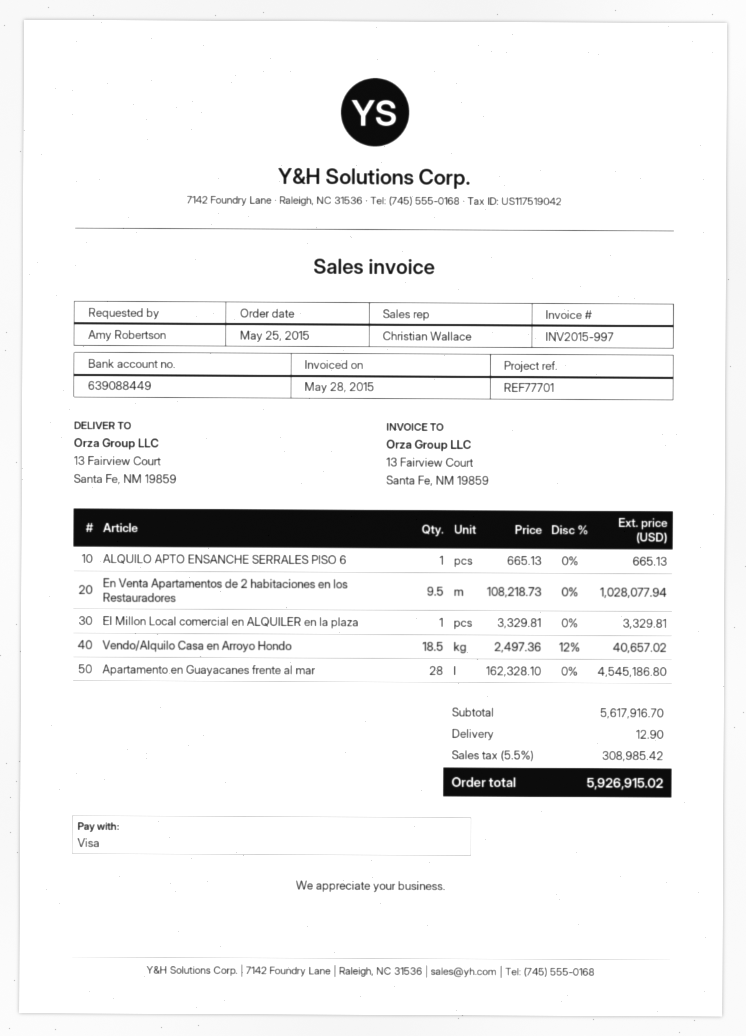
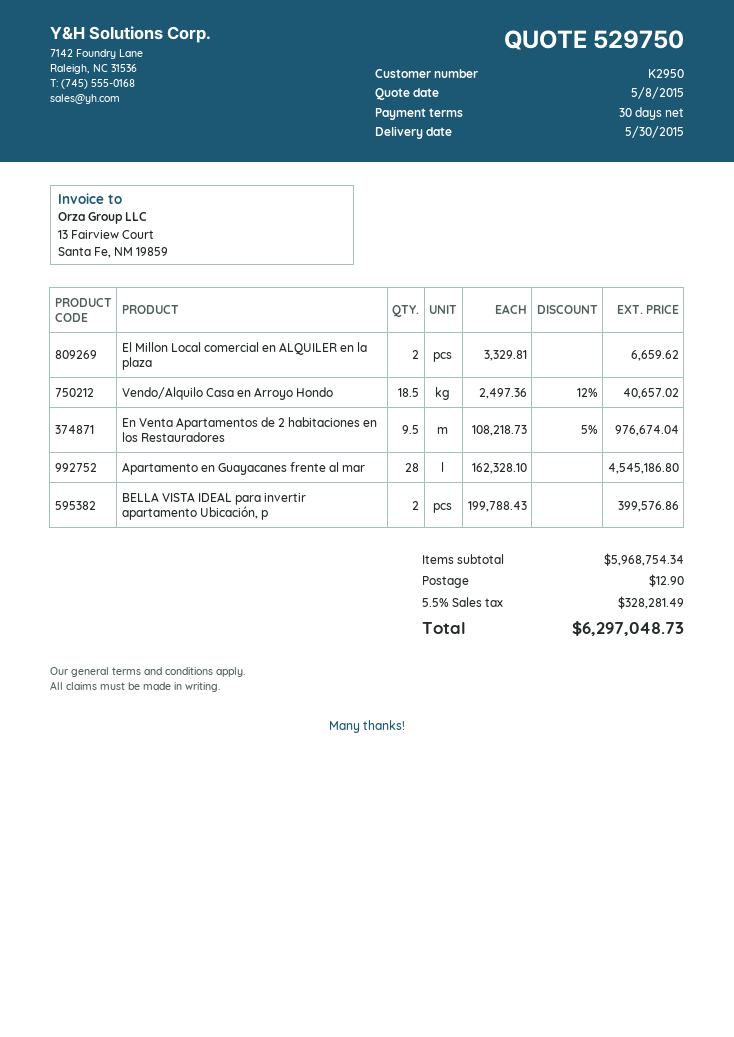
ALQUILO APTO ENSANCHE SERRALES PISO 6: 1 x 665.13 = 665.13 -> none
En Venta Apartamentos de 2 habitaciones en los Restauradores: 9.5 x 108218.73 = 1028077.94 -> 9.5 x 108218.73 - 5% = 976674.04
El Millon Local comercial en ALQUILER en la plaza: 1 x 3329.81 = 3329.81 -> 2 x 3329.81 = 6659.62
BELLA VISTA IDEAL para invertir apartamento Ubicación, p: none -> 2 x 199788.43 = 399576.86
subtotal: 5617916.70 -> 5968754.34
tax: 5.5% = 308985.42 -> 5.5% = 328281.49
total: 5926915.02 -> 6297048.73

